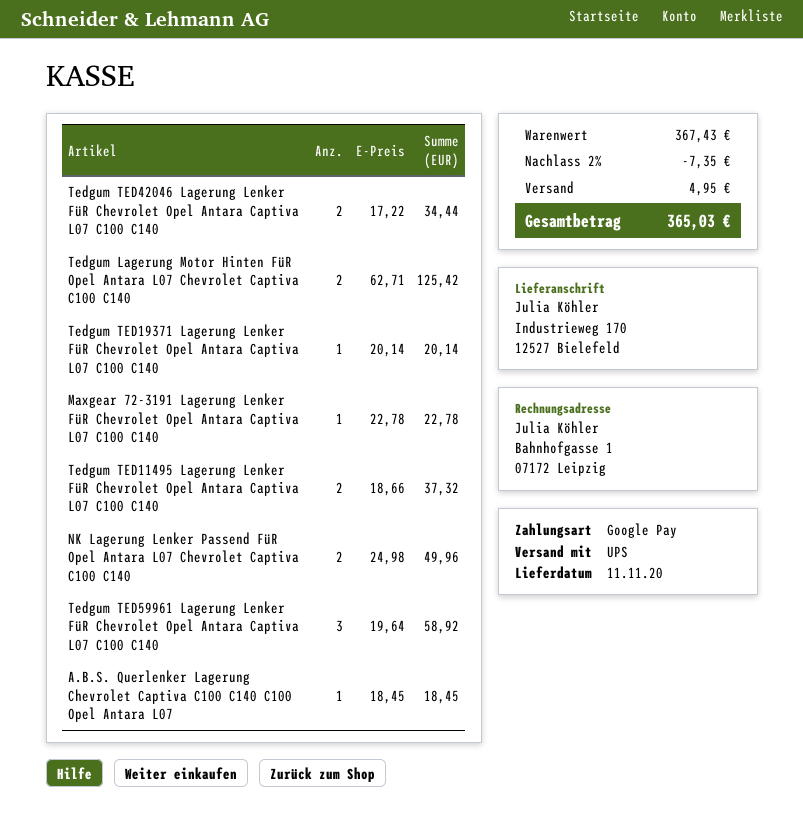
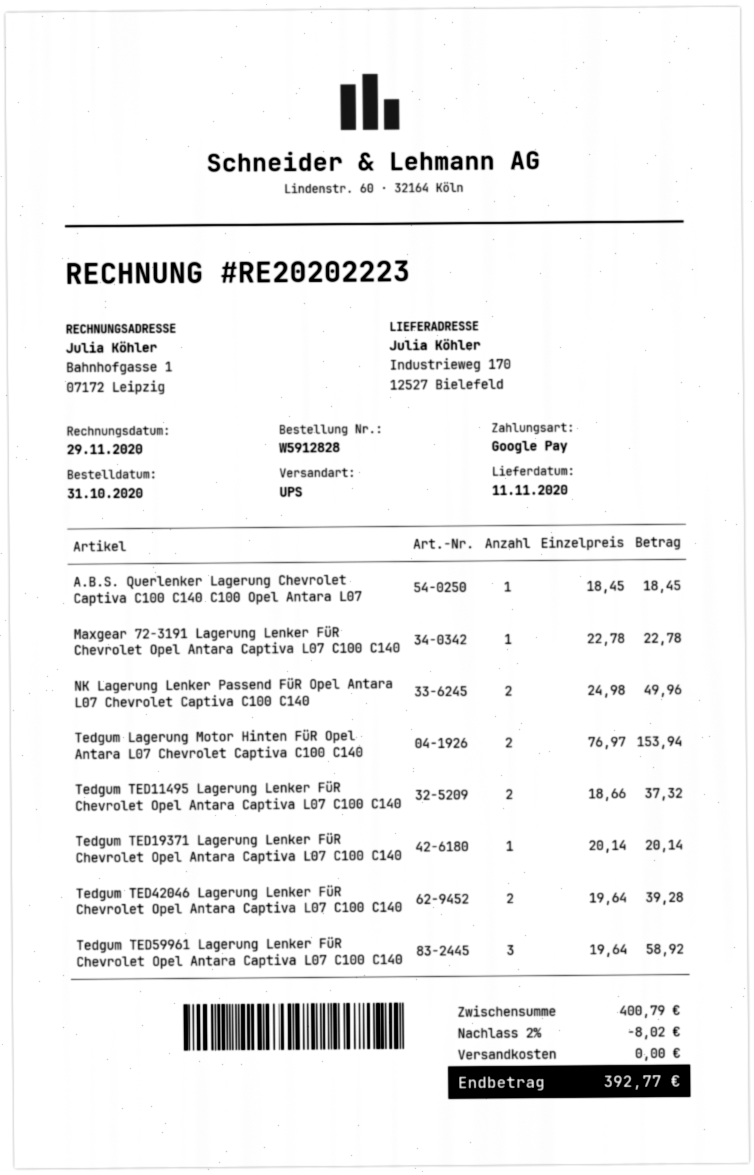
Tedgum TED42046 Lagerung Lenker FüR Chevrolet Opel Antara Captiva L07 C100 C140: 2 x 17.22 = 34.44 -> 2 x 19.64 = 39.28
Tedgum Lagerung Motor Hinten FüR Opel Antara L07 Chevrolet Captiva C100 C140: 2 x 62.71 = 125.42 -> 2 x 76.97 = 153.94
subtotal: 367.43 -> 400.79
discount: 2% = 7.35 -> 2% = 8.02
shipping: 4.95 -> 0.00
total: 365.03 -> 392.77

